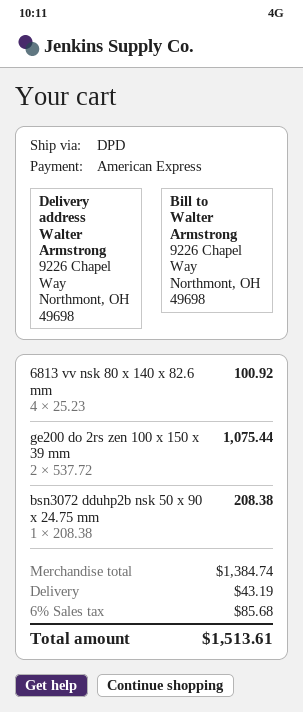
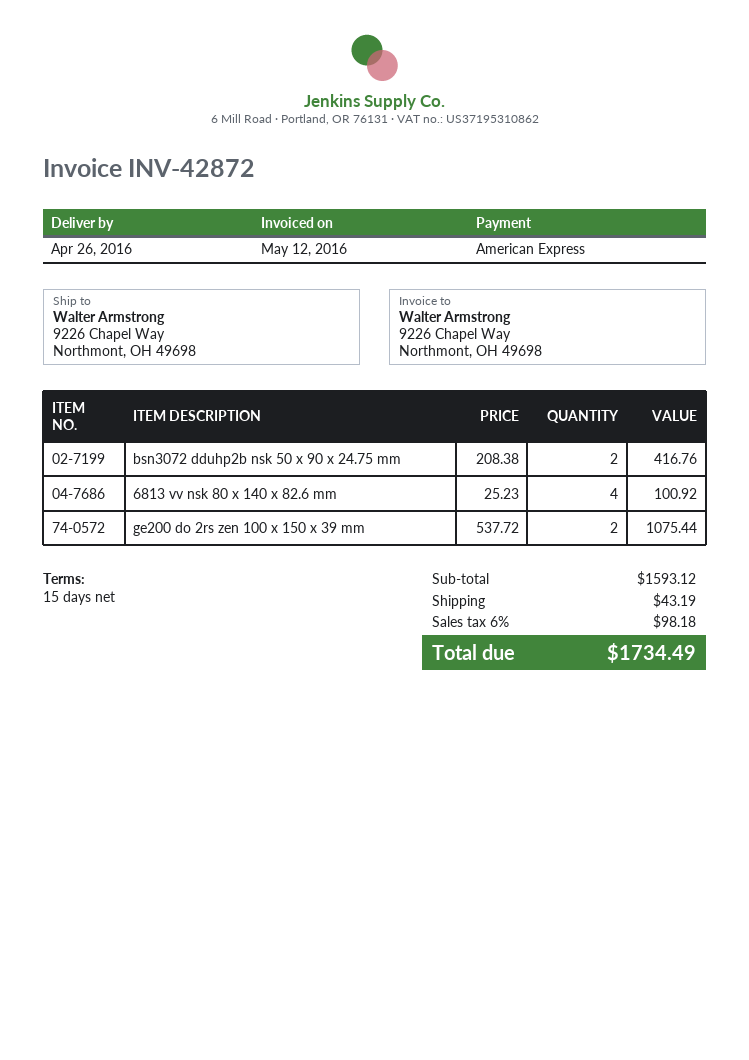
bsn3072 dduhp2b nsk 50 x 90 x 24.75 mm: 1 x 208.38 = 208.38 -> 2 x 208.38 = 416.76
subtotal: 1384.74 -> 1593.12
tax: 6% = 85.68 -> 6% = 98.18
total: 1513.61 -> 1734.49

